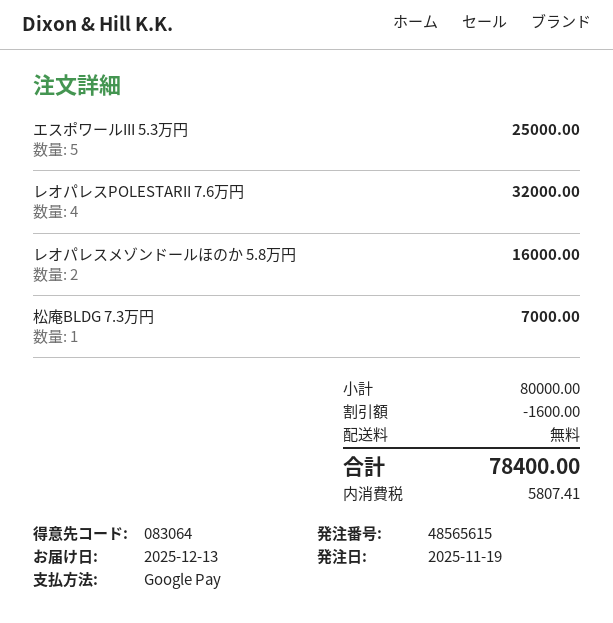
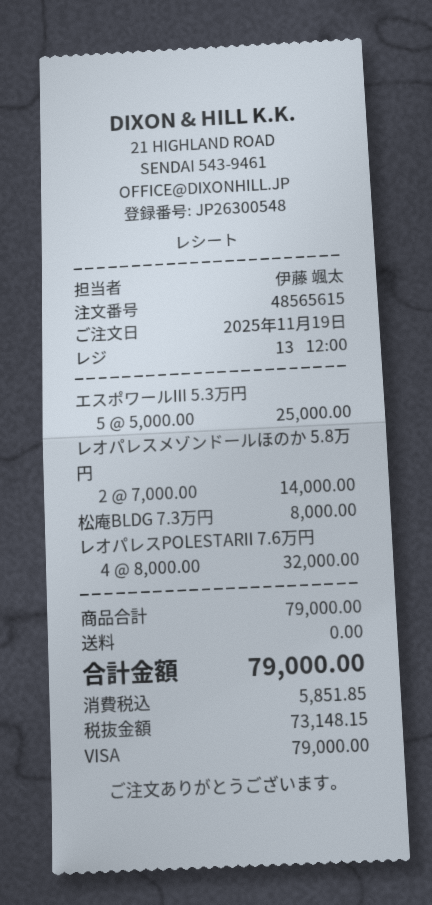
payment method: Google Pay -> Visa
レオパレスメゾンドールほのか 5.8万円: 2 for 16000.00 -> 2 for 14000.00
松庵BLDG 7.3万円: 1 for 7000.00 -> 1 for 8000.00
subtotal: 80000.00 -> 79000.00
discount: 1600.00 -> none
tax: 5807.41 -> 5851.85
total: 78400.00 -> 79000.00

